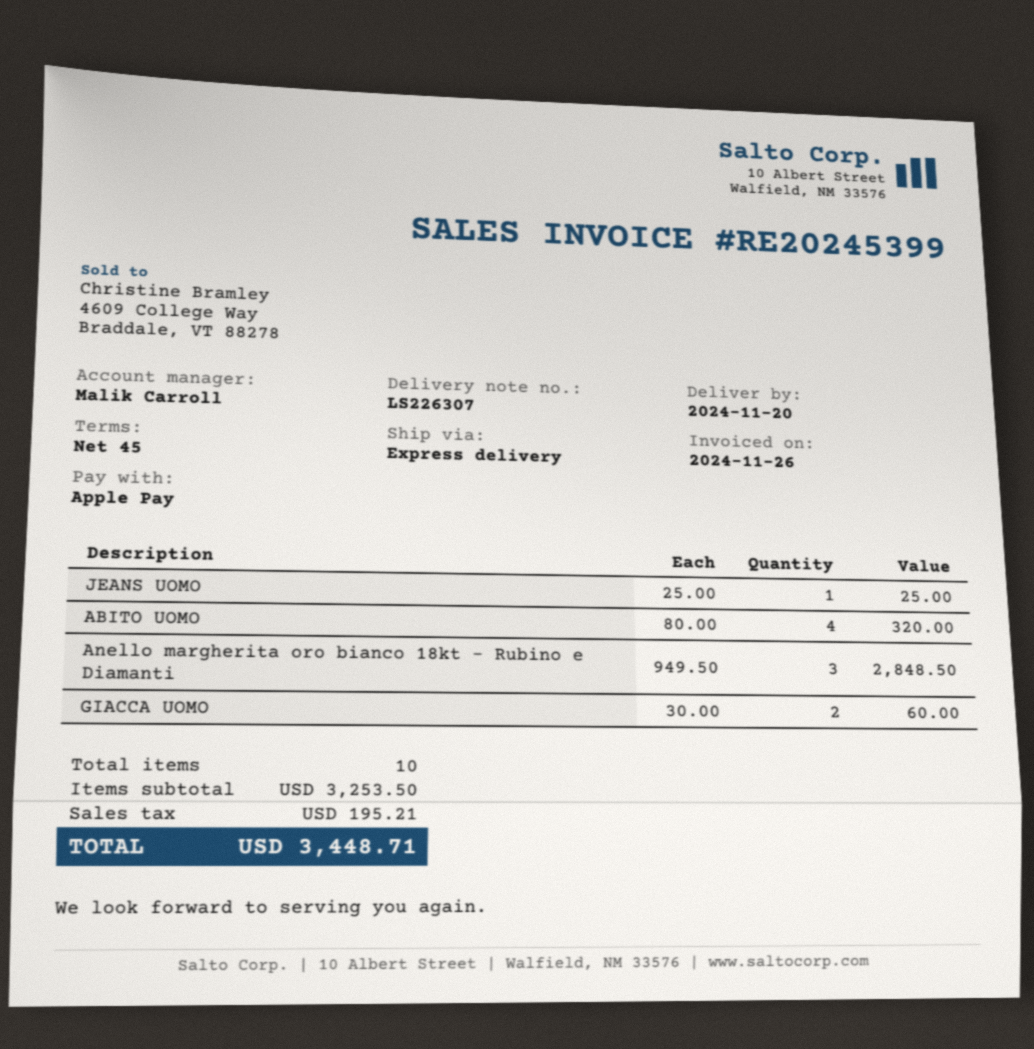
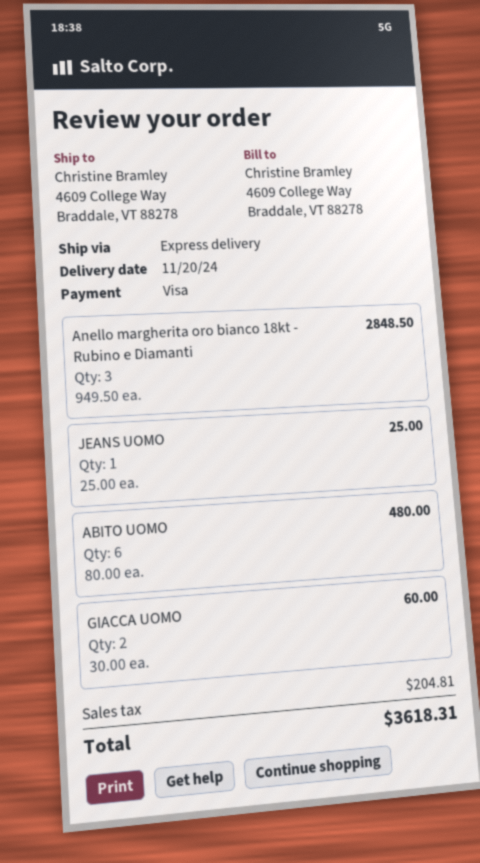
payment method: Apple Pay -> Visa
ABITO UOMO: 4 x 80.00 = 320.00 -> 6 x 80.00 = 480.00
tax: 195.21 -> 204.81
total: 3448.71 -> 3618.31

